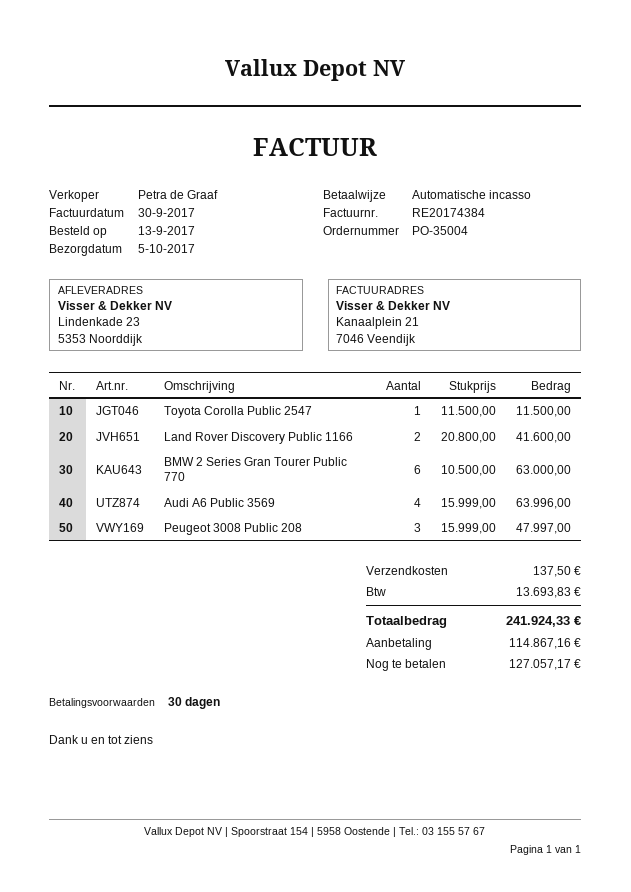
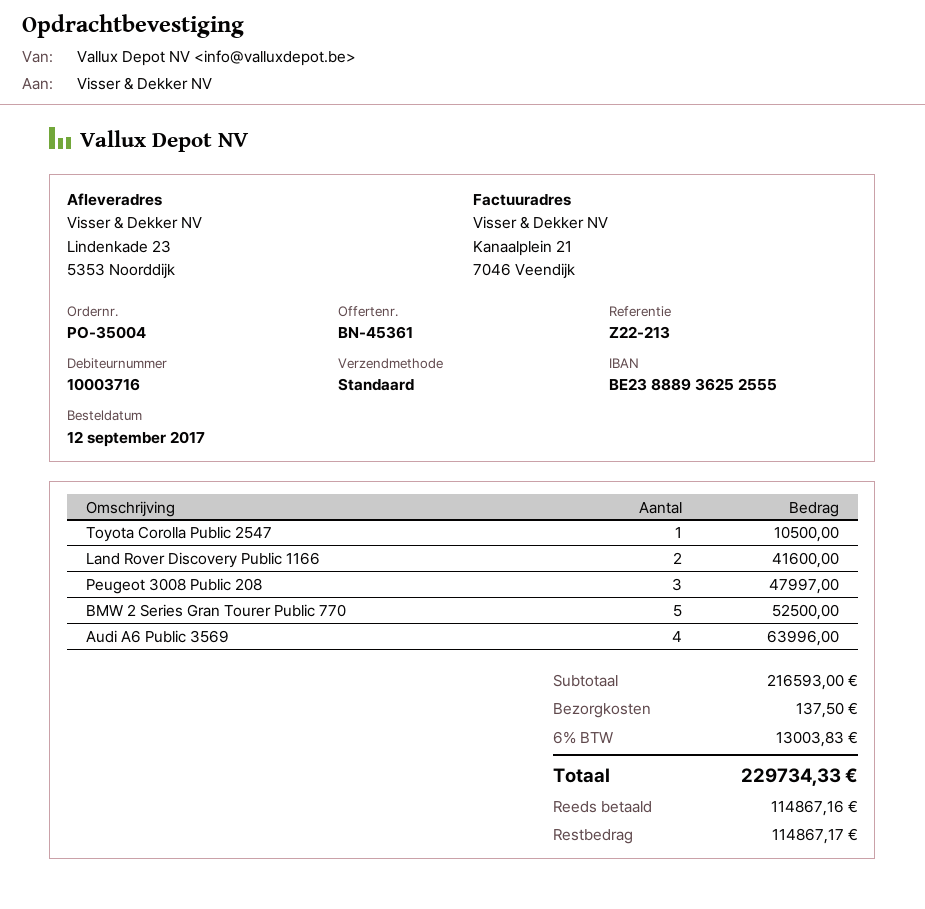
order date: 2017-09-13 -> 2017-09-12
Toyota Corolla Public 2547: 1 for 11500.00 -> 1 for 10500.00
BMW 2 Series Gran Tourer Public 770: 6 for 63000.00 -> 5 for 52500.00
tax: 13693.83 -> 13003.83
total: 241924.33 -> 229734.33
balance: 127057.17 -> 114867.17

